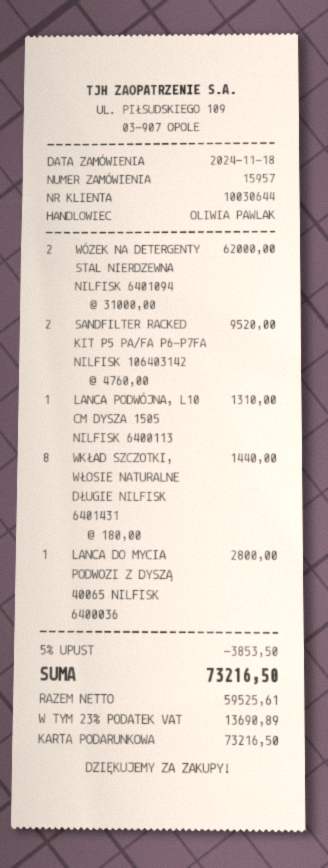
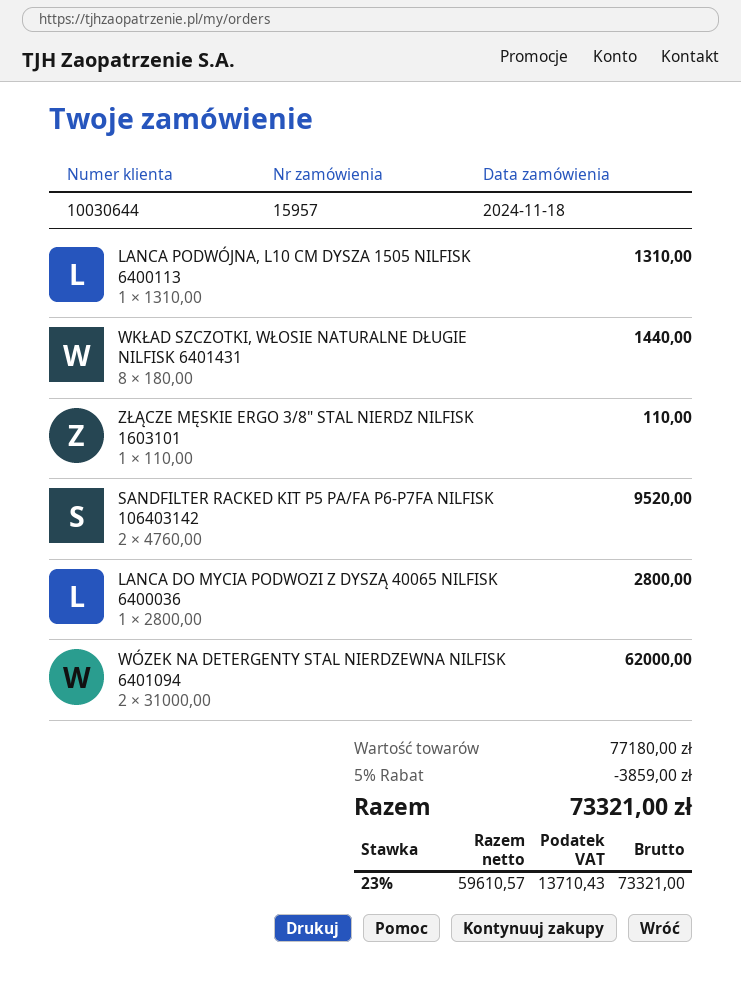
ZŁĄCZE MĘSKIE ERGO 3/8" STAL NIERDZ NILFISK 1603101: none -> 1 x 110.00 = 110.00
discount: 5% = 3853.50 -> 5% = 3859.00
net: 59525.61 -> 59610.57
tax: 23% = 13690.89 -> 23% = 13710.43
total: 73216.50 -> 73321.00

